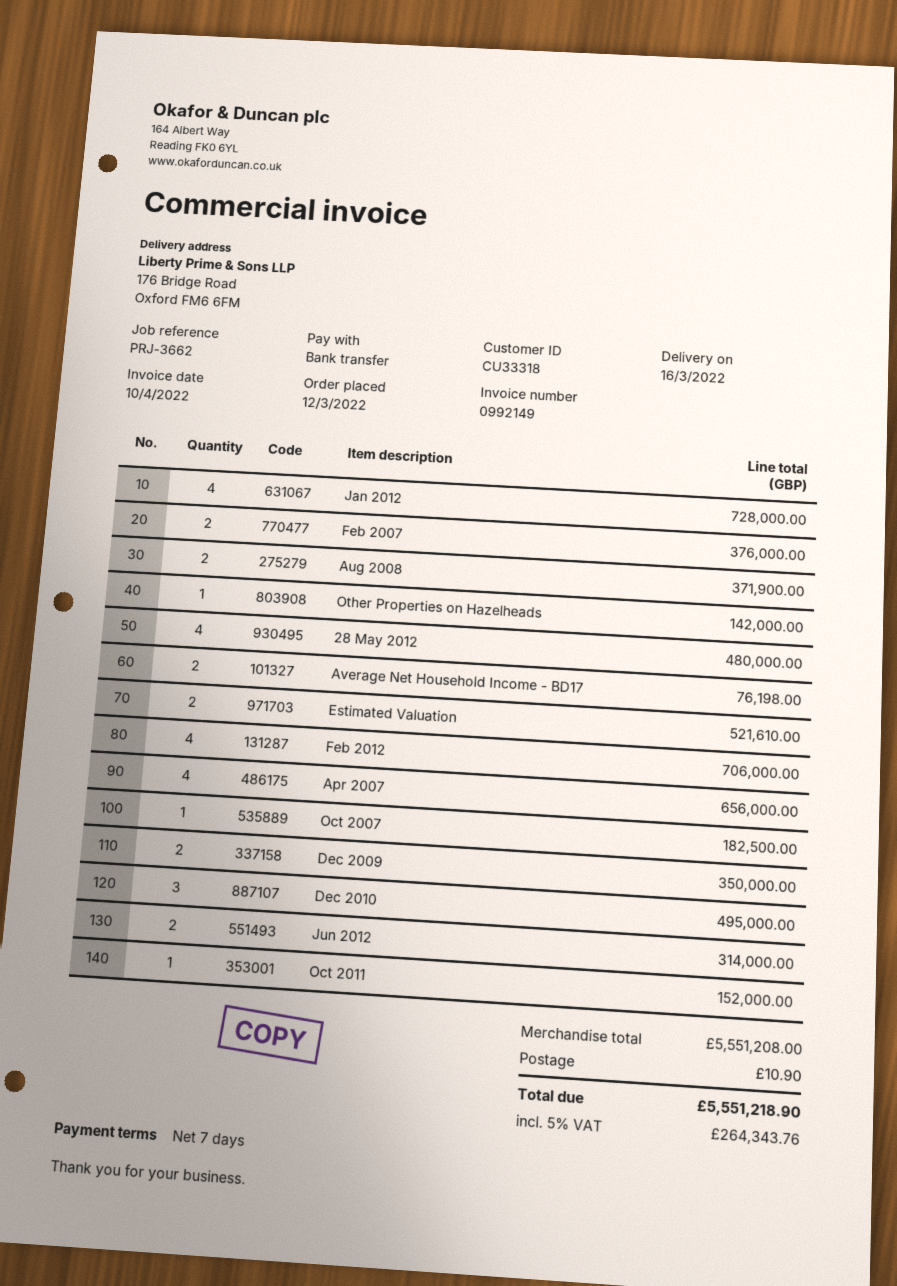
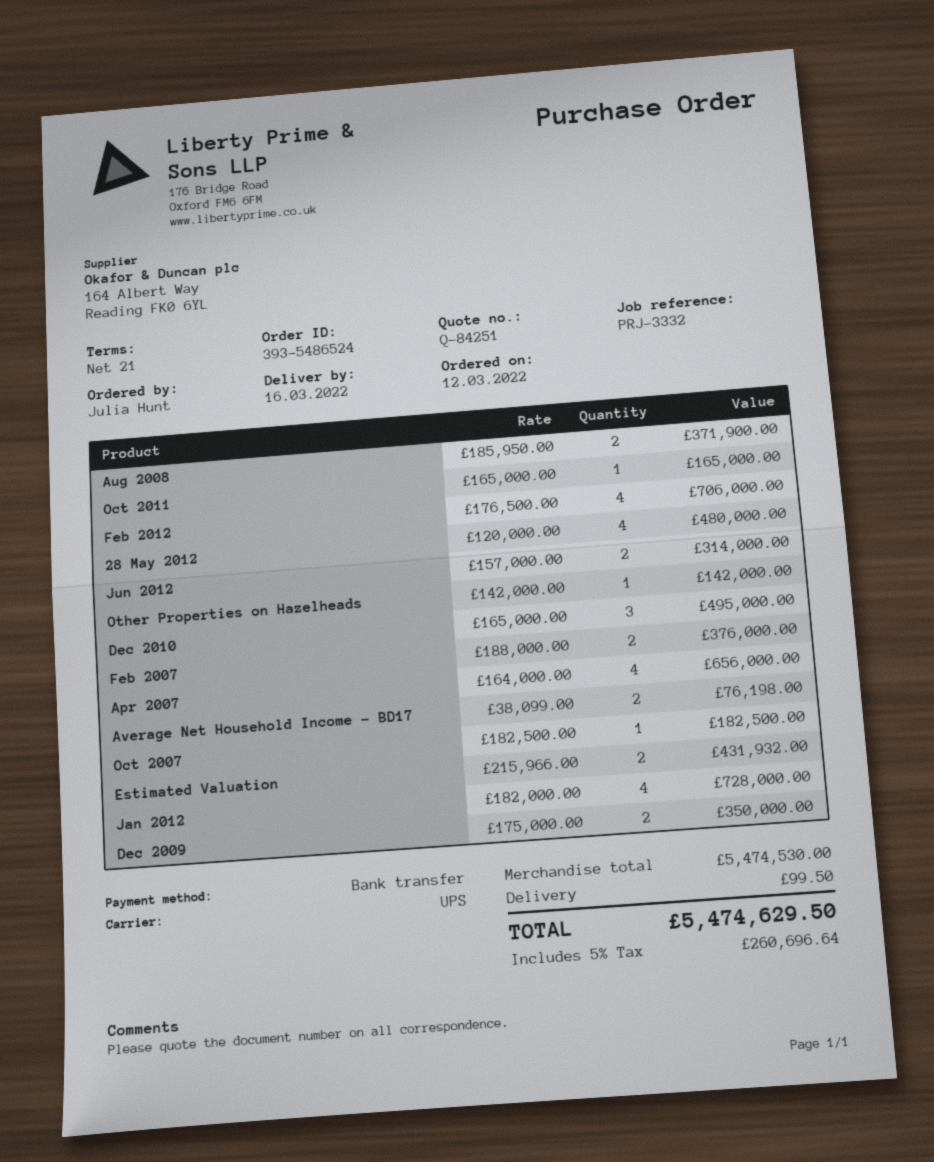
payment terms: 7 days -> 21 days
reference: PRJ-3662 -> PRJ-3332
Estimated Valuation: 2 for 521610.00 -> 2 for 431932.00
Oct 2011: 1 for 152000.00 -> 1 for 165000.00
subtotal: 5551208.00 -> 5474530.00
shipping: 10.90 -> 99.50
tax: 5% = 264343.76 -> 5% = 260696.64
total: 5551218.90 -> 5474629.50

